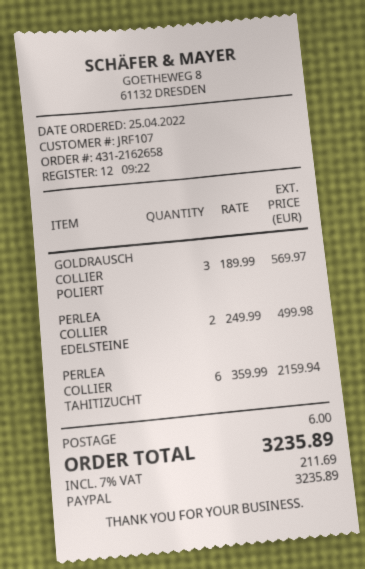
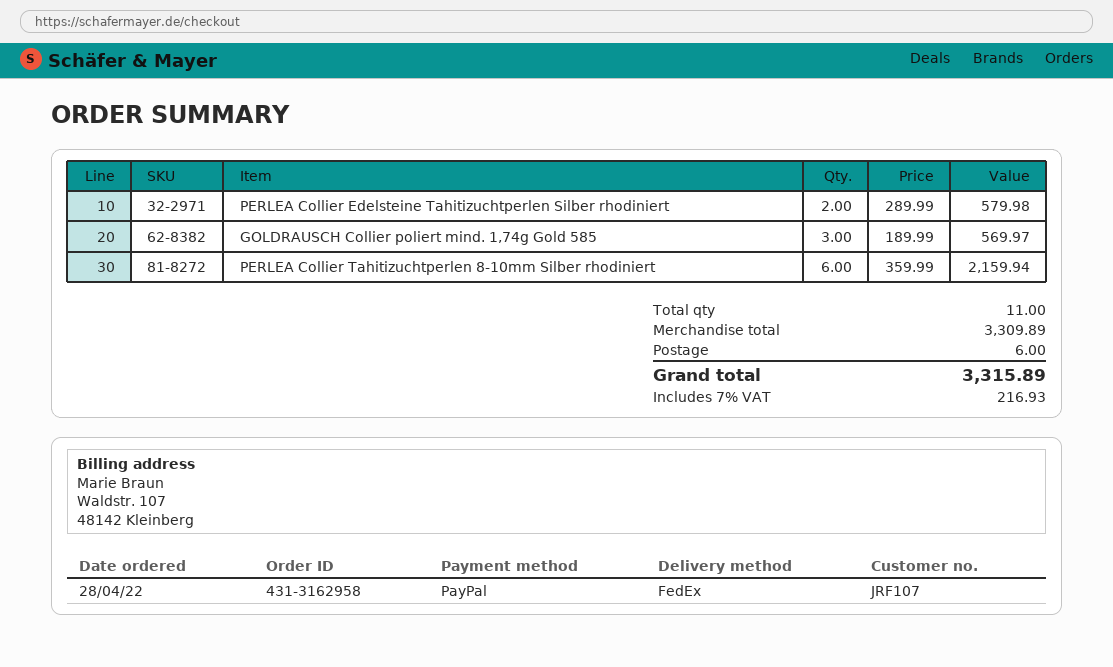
order number: 431-2162658 -> 431-3162958
order date: 2022-04-25 -> 2022-04-28
PERLEA COLLIER EDELSTEINE: 2 x 249.99 = 499.98 -> 2 x 289.99 = 579.98
tax: 7% = 211.69 -> 7% = 216.93
total: 3235.89 -> 3315.89

